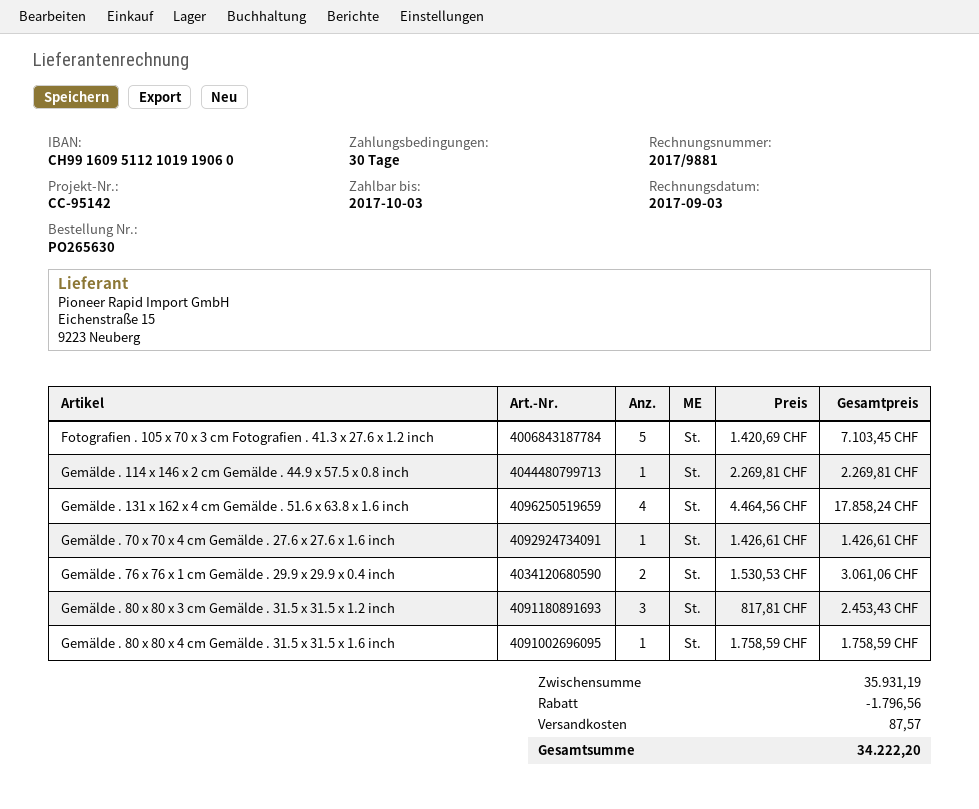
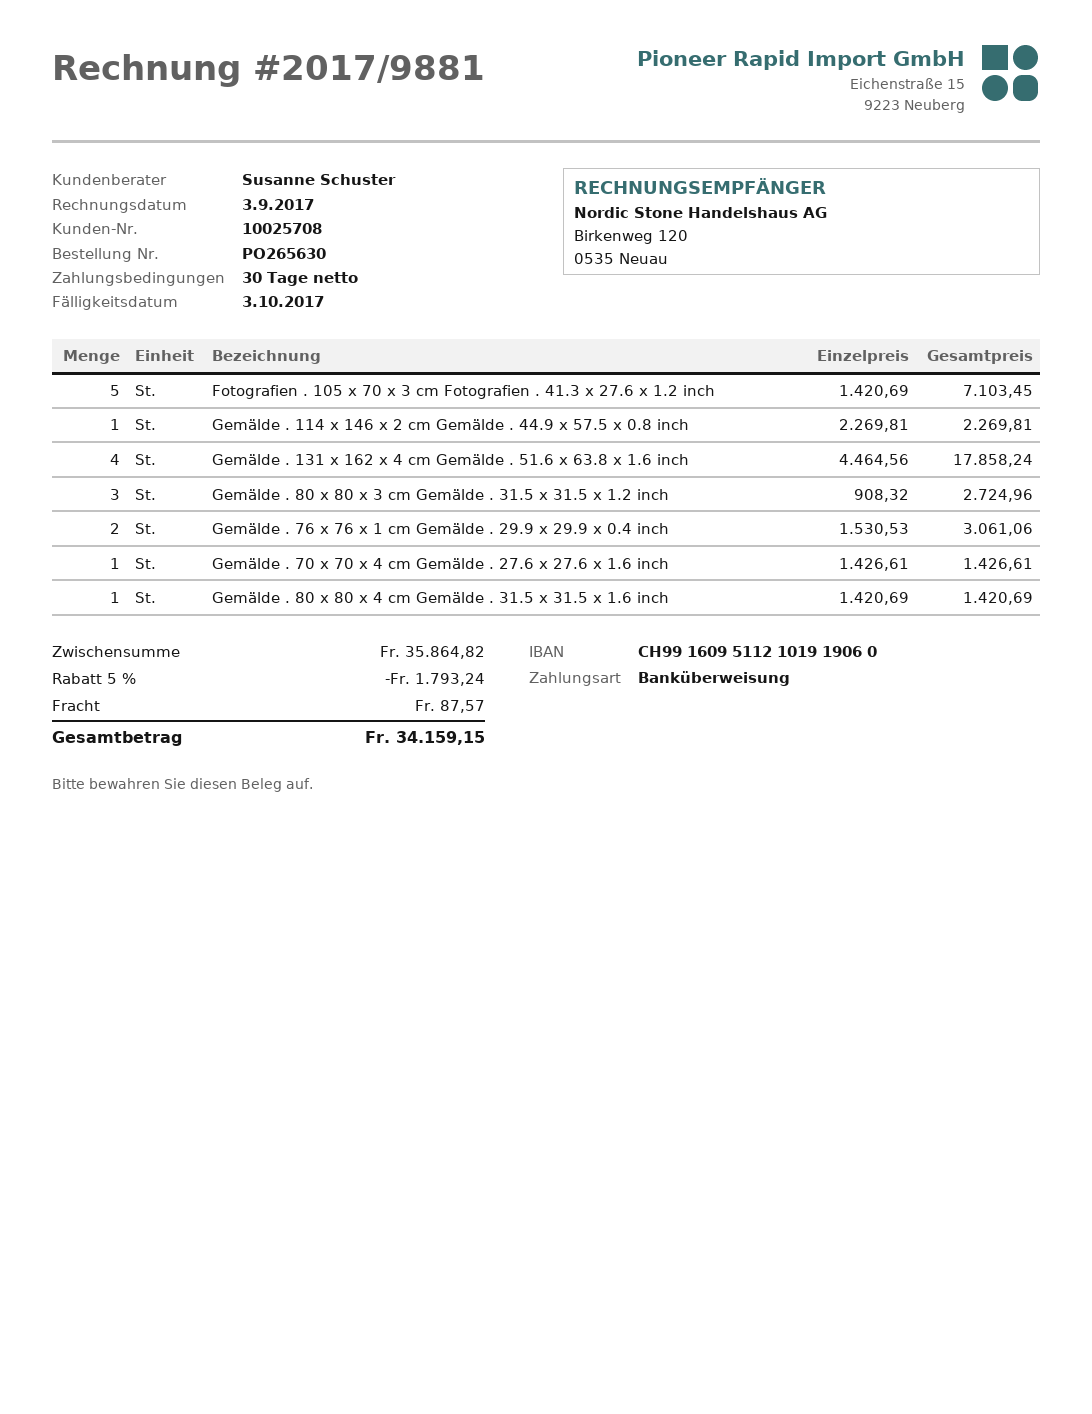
Gemälde . 80 x 80 x 3 cm Gemälde . 31.5 x 31.5 x 1.2 inch: 3 x 817.81 = 2453.43 -> 3 x 908.32 = 2724.96
Gemälde . 80 x 80 x 4 cm Gemälde . 31.5 x 31.5 x 1.6 inch: 1 x 1758.59 = 1758.59 -> 1 x 1420.69 = 1420.69
subtotal: 35931.19 -> 35864.82
discount: 1796.56 -> 1793.24
total: 34222.20 -> 34159.15

